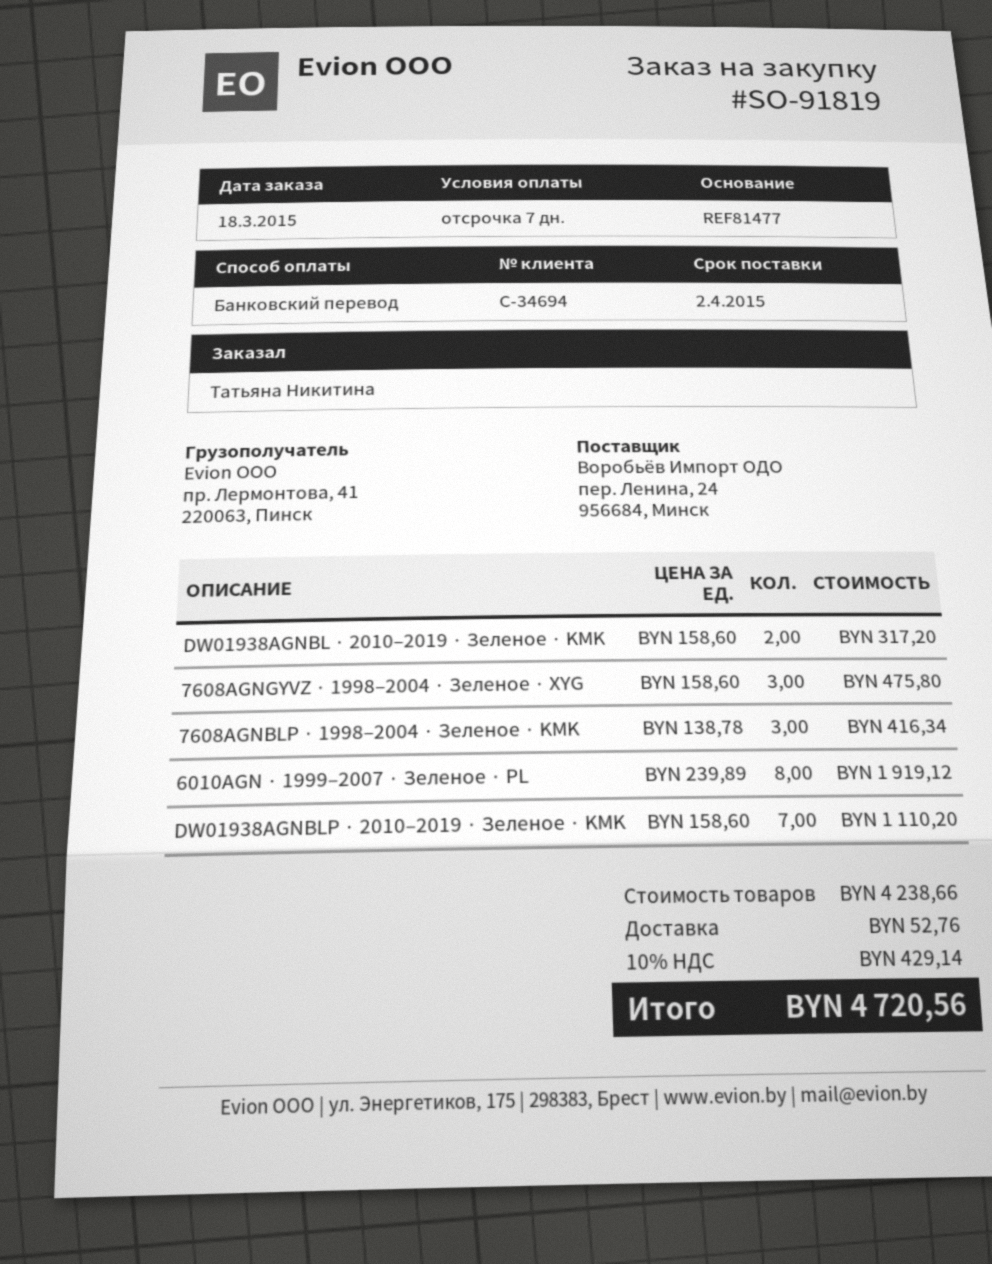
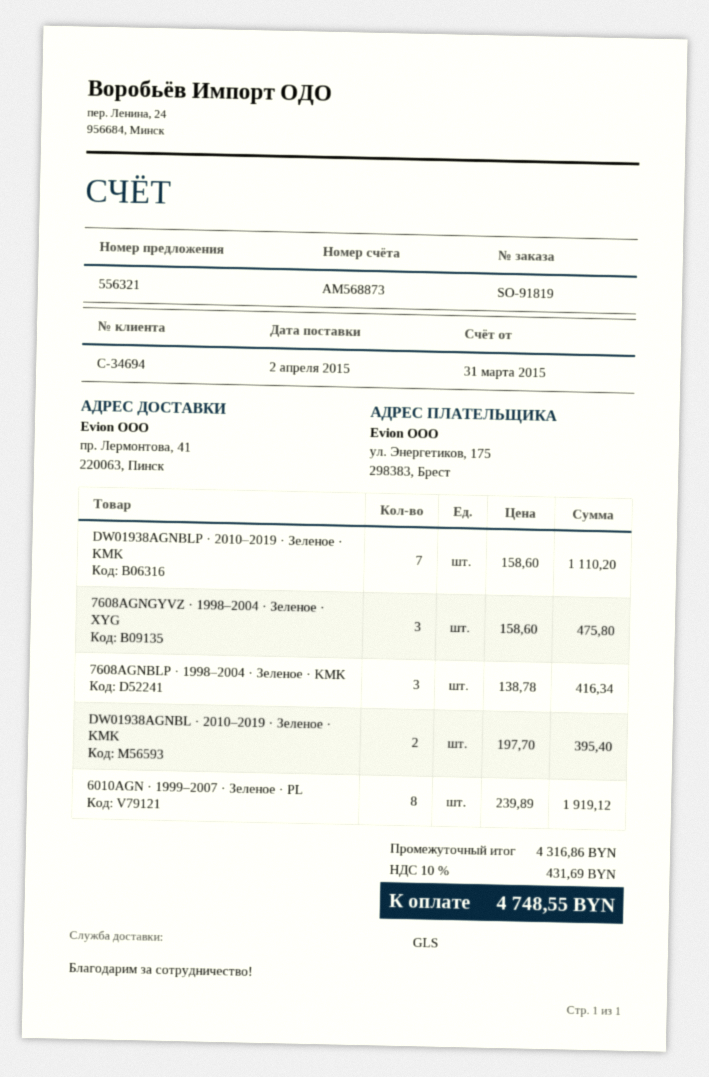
DW01938AGNBL · 2010–2019 · Зеленое · KMK: 2 x 158.60 = 317.20 -> 2 x 197.70 = 395.40
subtotal: 4238.66 -> 4316.86
shipping: 52.76 -> none
tax: 10% = 429.14 -> 10% = 431.69
total: 4720.56 -> 4748.55

